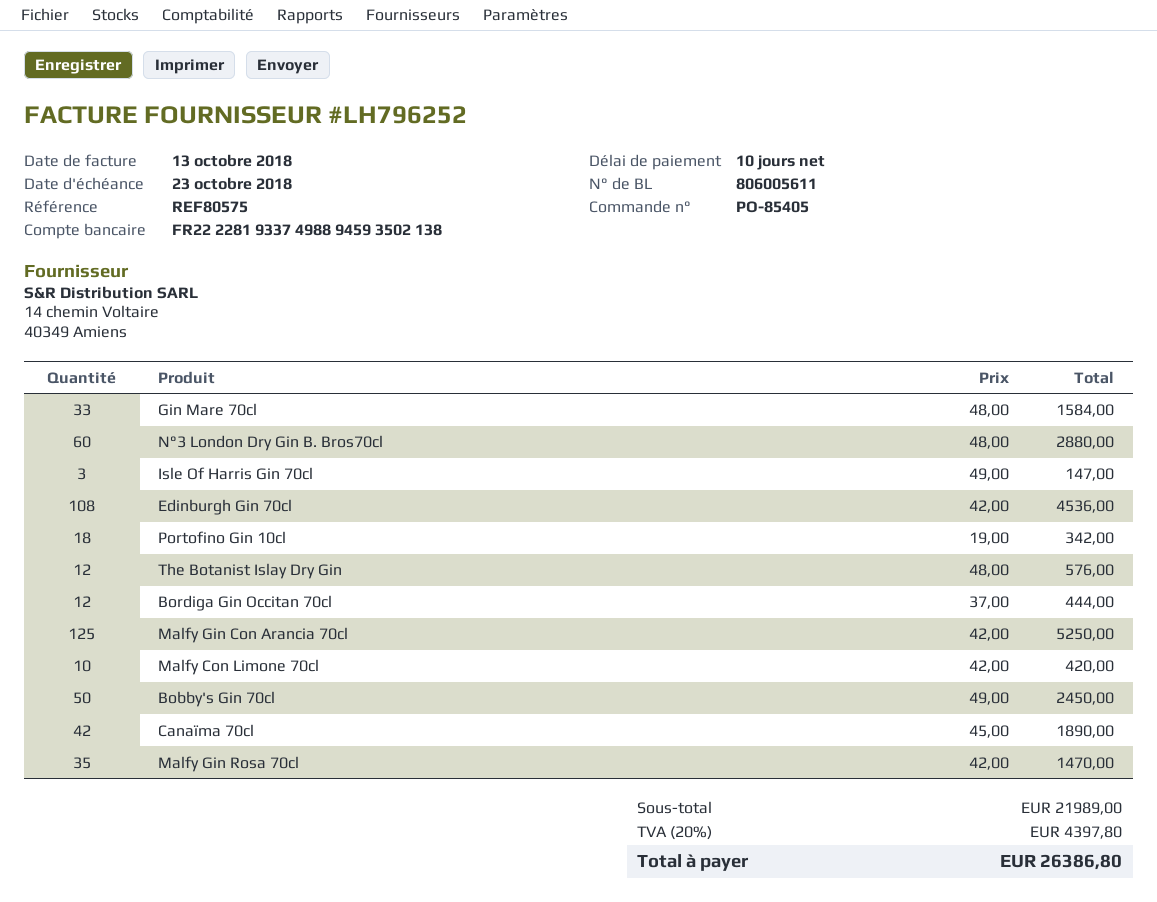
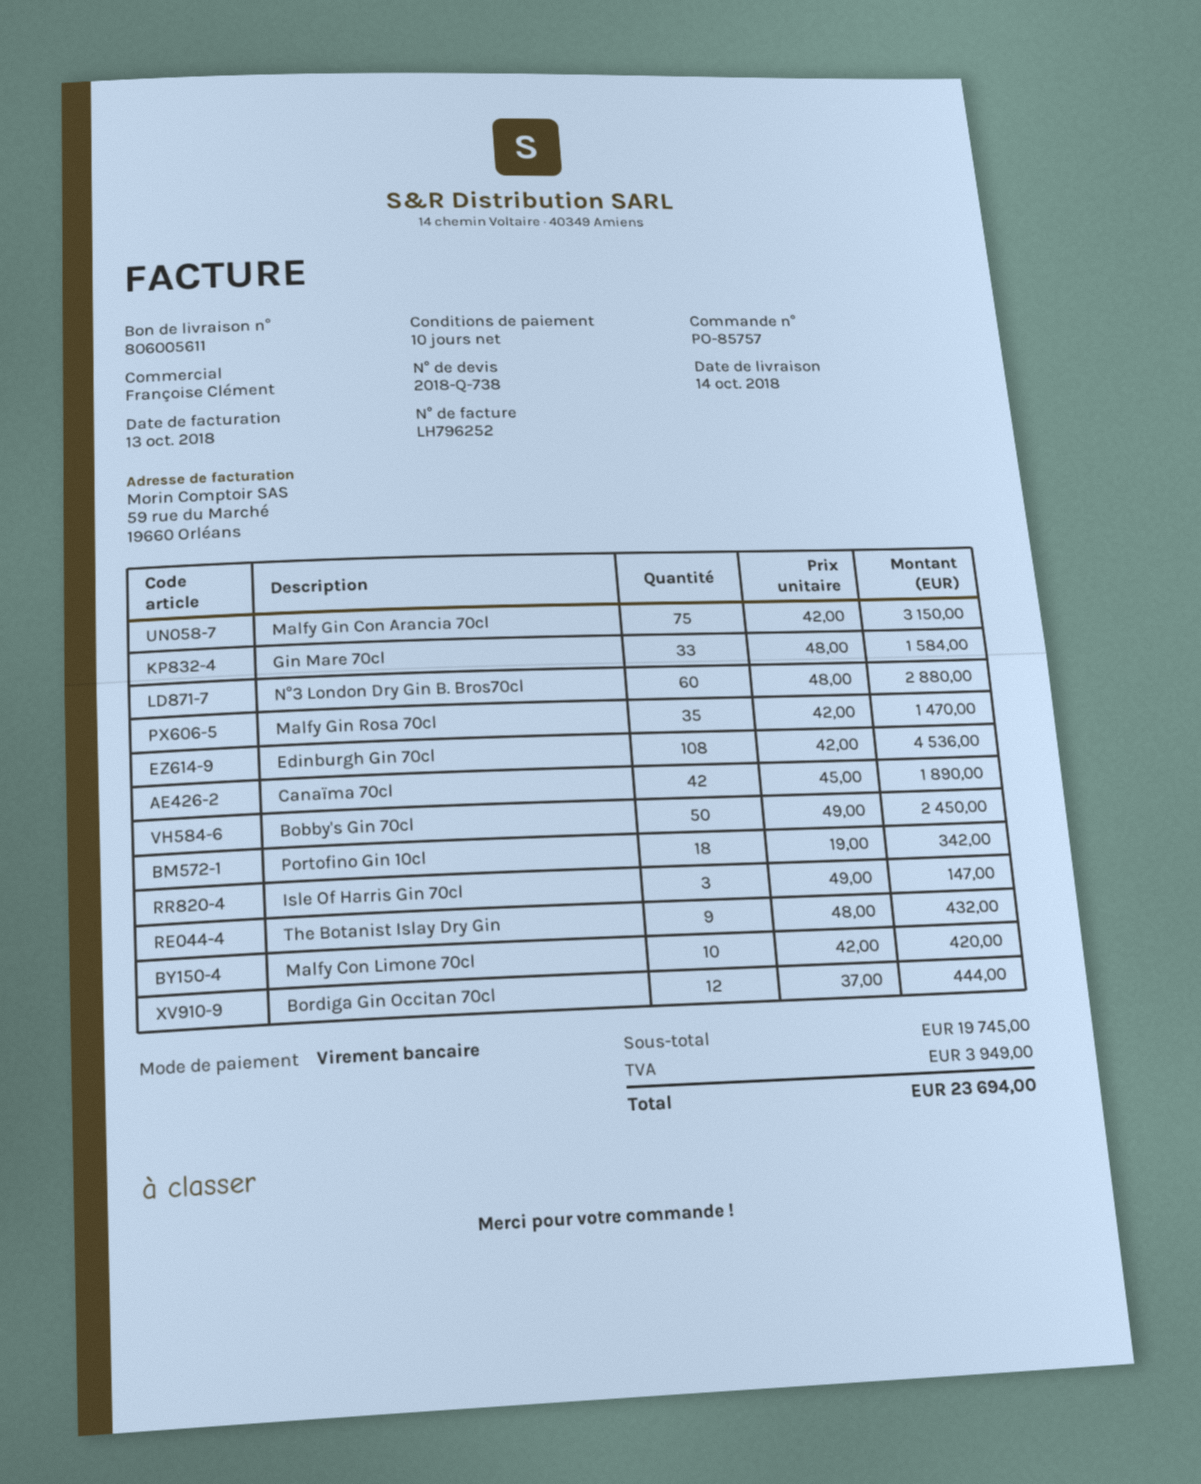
order number: PO-85405 -> PO-85757
The Botanist Islay Dry Gin: 12 x 48.00 = 576.00 -> 9 x 48.00 = 432.00
Malfy Gin Con Arancia 70cl: 125 x 42.00 = 5250.00 -> 75 x 42.00 = 3150.00
subtotal: 21989.00 -> 19745.00
tax: 4397.80 -> 3949.00
total: 26386.80 -> 23694.00

